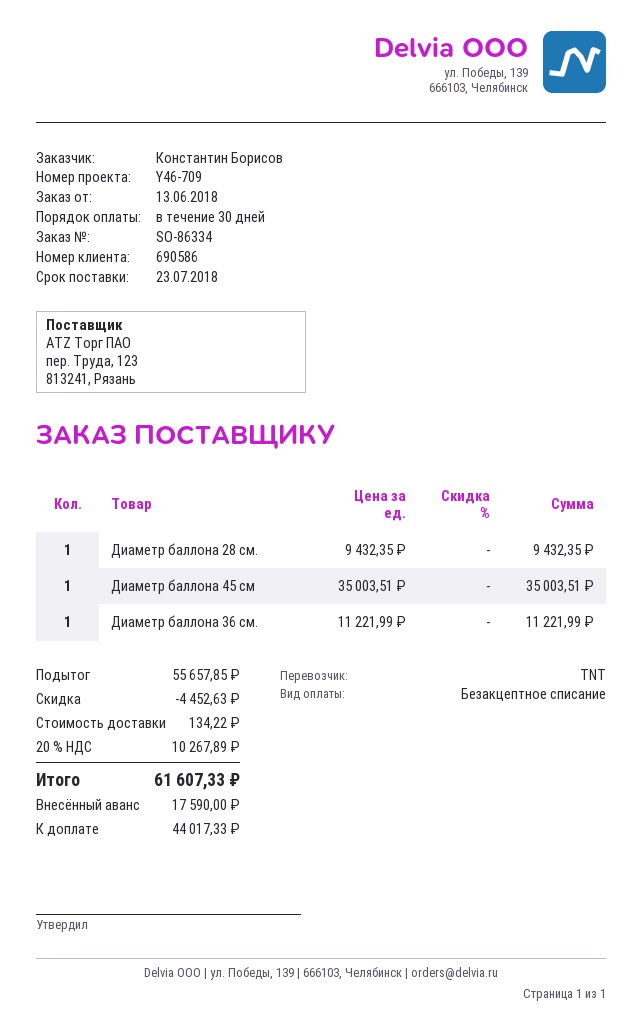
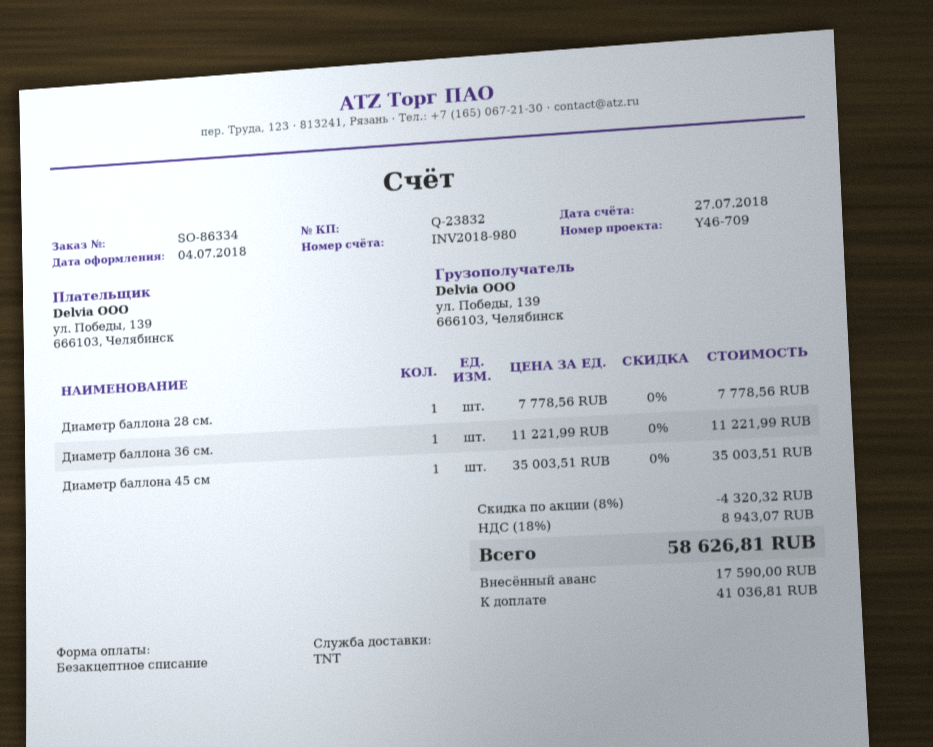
order date: 2018-06-13 -> 2018-07-04
Диаметр баллона 28 см.: 1 x 9432.35 = 9432.35 -> 1 x 7778.56 = 7778.56
discount: 4452.63 -> 4320.32
shipping: 134.22 -> none
tax: 20% = 10267.89 -> 18% = 8943.07
total: 61607.33 -> 58626.81
balance: 44017.33 -> 41036.81

